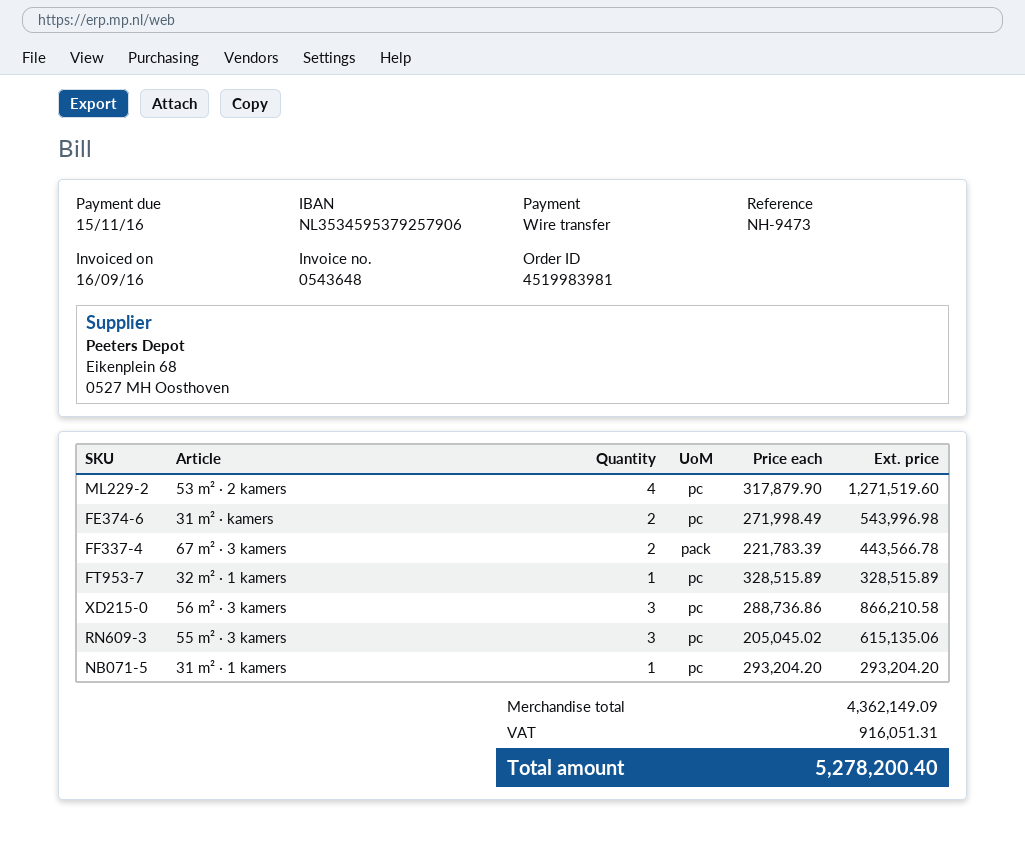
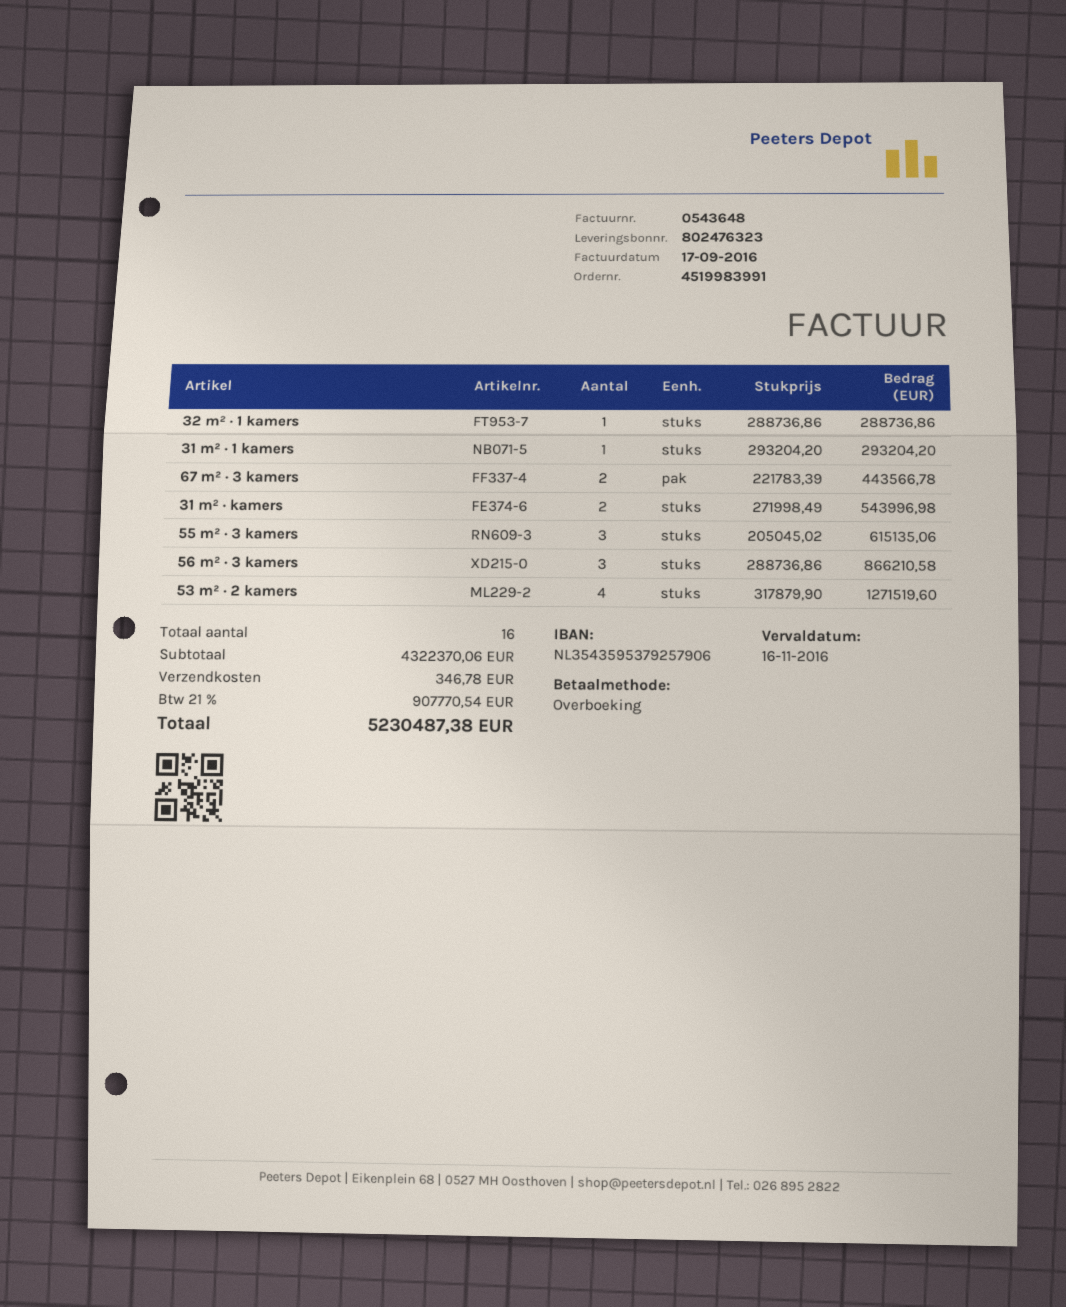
order number: 4519983981 -> 4519983991
invoice date: 2016-09-16 -> 2016-09-17
due date: 2016-11-15 -> 2016-11-16
bank account: NL3534595379257906 -> NL3543595379257906
32 m² · 1 kamers: 1 x 328515.89 = 328515.89 -> 1 x 288736.86 = 288736.86
subtotal: 4362149.09 -> 4322370.06
shipping: none -> 346.78
tax: 916051.31 -> 907770.54
total: 5278200.40 -> 5230487.38

